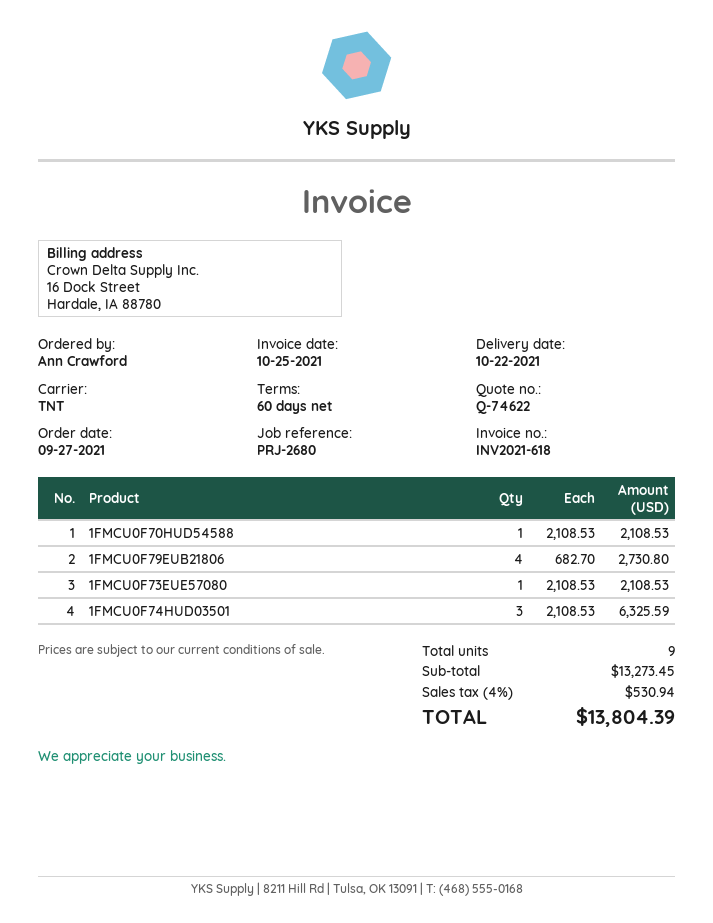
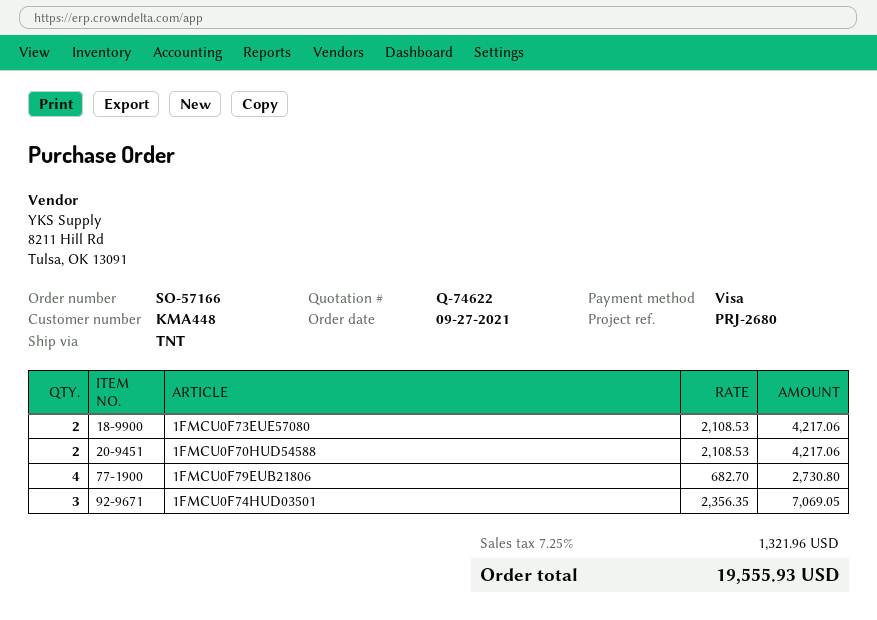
1FMCU0F70HUD54588: 1 x 2108.53 = 2108.53 -> 2 x 2108.53 = 4217.06
1FMCU0F73EUE57080: 1 x 2108.53 = 2108.53 -> 2 x 2108.53 = 4217.06
1FMCU0F74HUD03501: 3 x 2108.53 = 6325.59 -> 3 x 2356.35 = 7069.05
tax: 4% = 530.94 -> 7.25% = 1321.96
total: 13804.39 -> 19555.93

